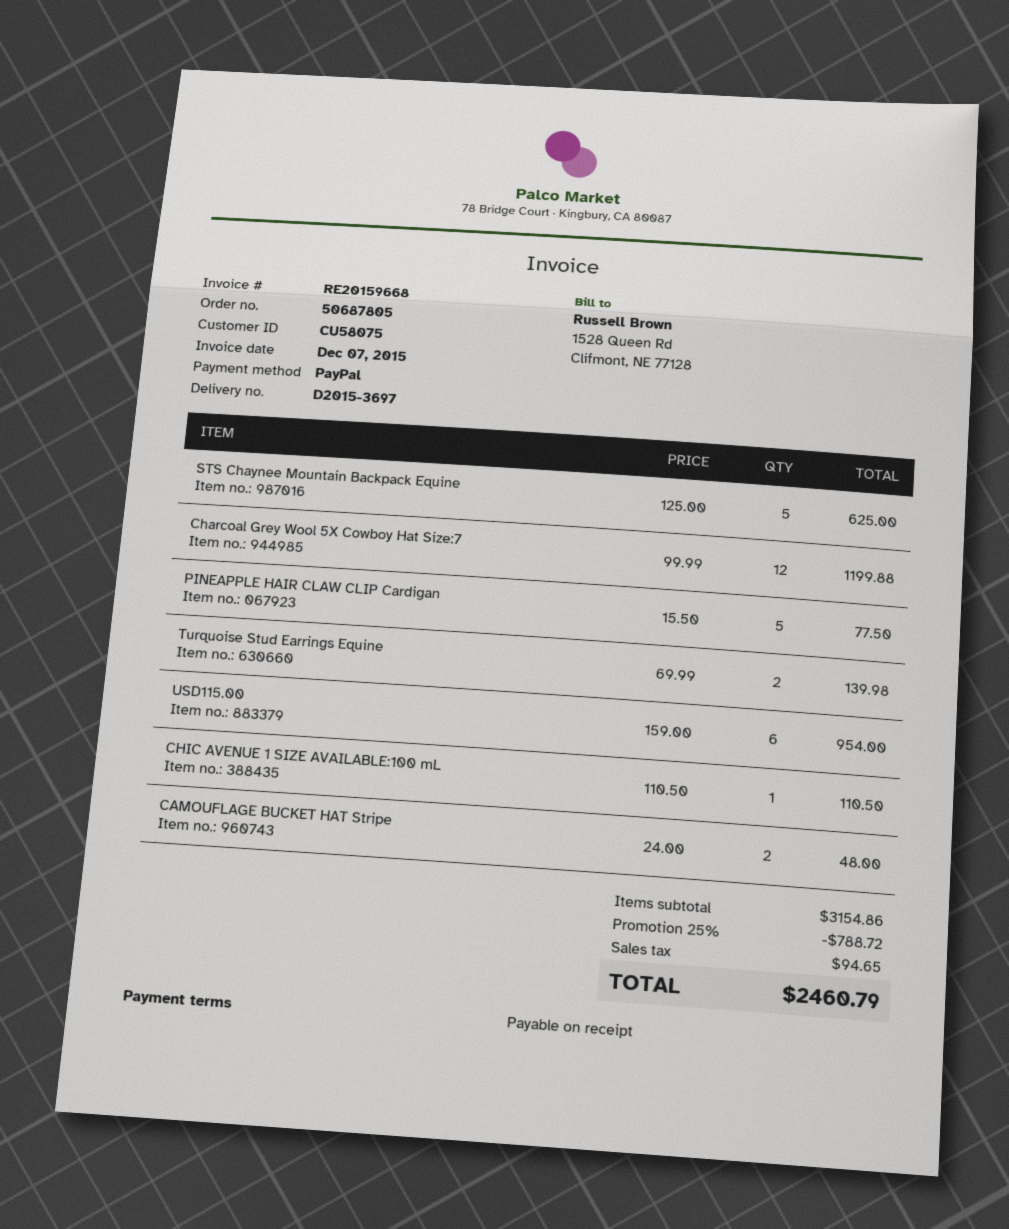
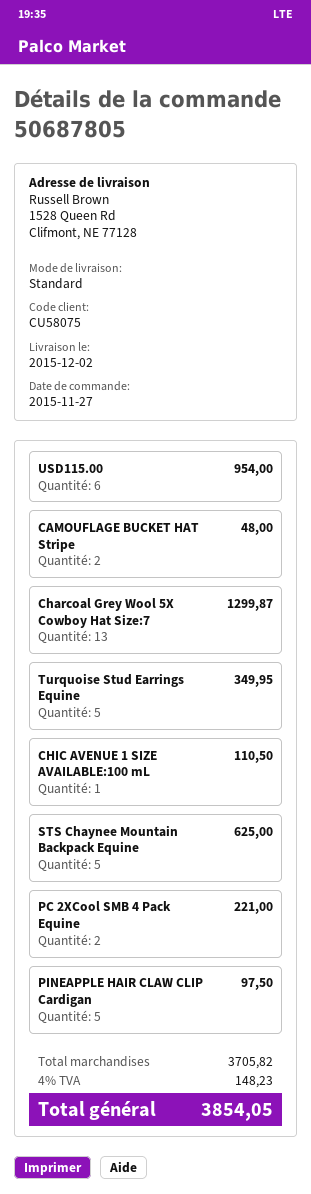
Charcoal Grey Wool 5X Cowboy Hat Size:7: 12 for 1199.88 -> 13 for 1299.87
PINEAPPLE HAIR CLAW CLIP Cardigan: 5 for 77.50 -> 5 for 97.50
Turquoise Stud Earrings Equine: 2 for 139.98 -> 5 for 349.95
PC 2XCool SMB 4 Pack Equine: none -> 2 for 221.00
subtotal: 3154.86 -> 3705.82
discount: 25% = 788.72 -> none
tax: 94.65 -> 148.23
total: 2460.79 -> 3854.05

